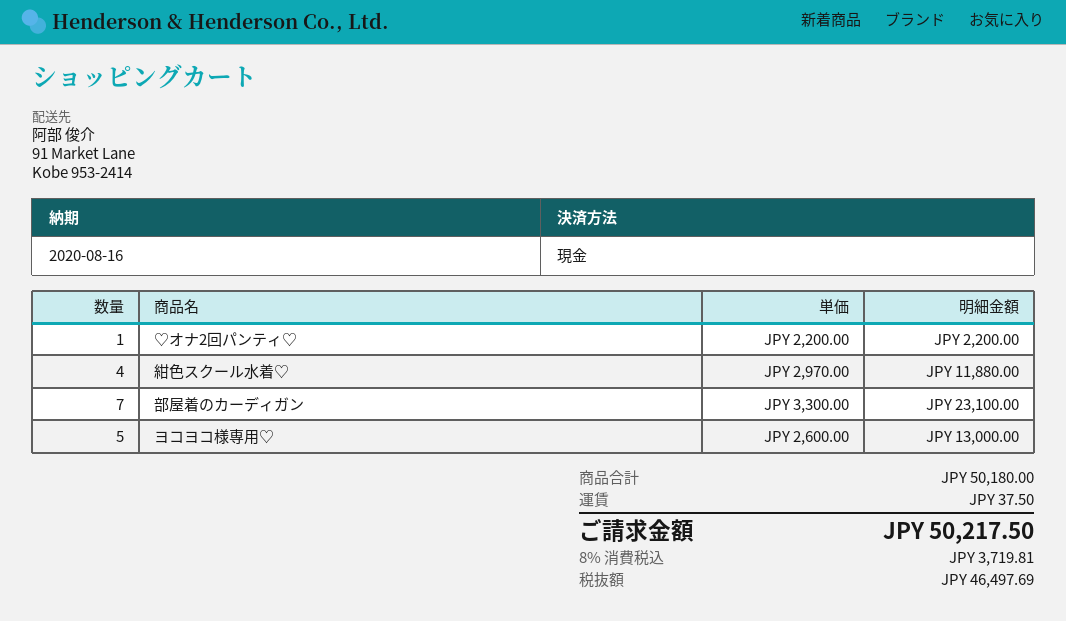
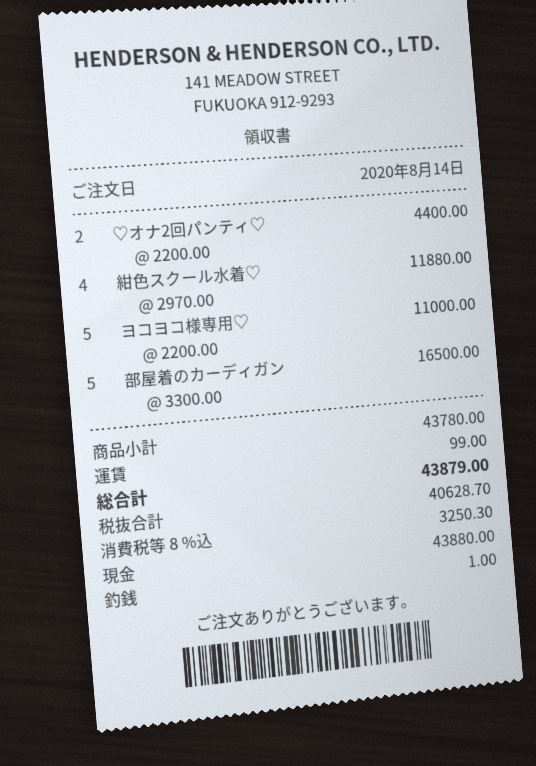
♡オナ2回パンティ♡: 1 x 2200.00 = 2200.00 -> 2 x 2200.00 = 4400.00
部屋着のカーディガン: 7 x 3300.00 = 23100.00 -> 5 x 3300.00 = 16500.00
ヨコヨコ様専用♡: 5 x 2600.00 = 13000.00 -> 5 x 2200.00 = 11000.00
subtotal: 50180.00 -> 43780.00
shipping: 37.50 -> 99.00
net: 46497.69 -> 40628.70
tax: 8% = 3719.81 -> 8% = 3250.30
total: 50217.50 -> 43879.00

